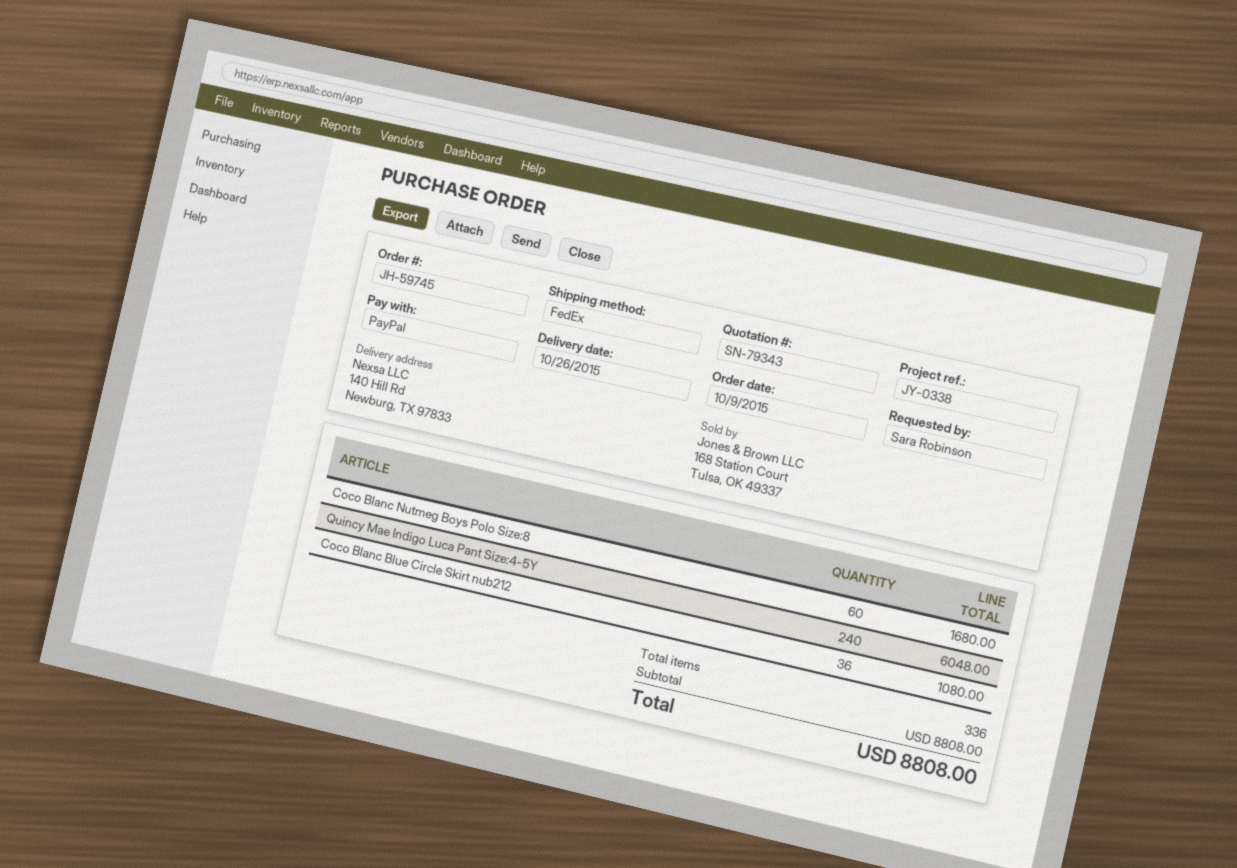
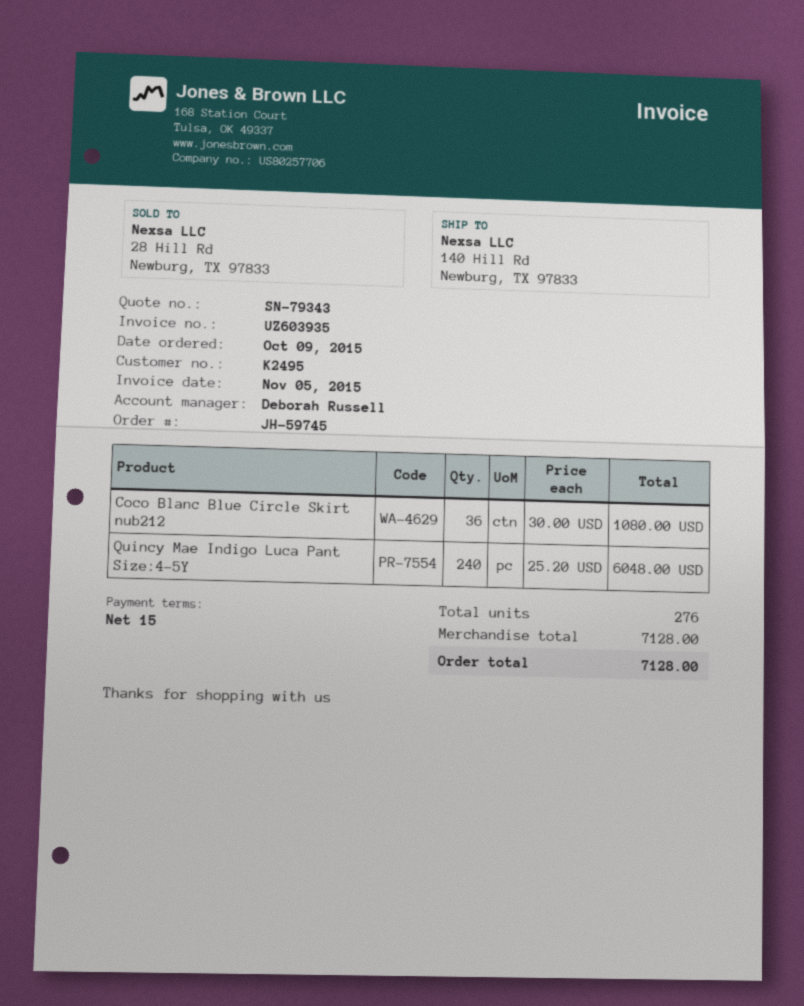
Coco Blanc Nutmeg Boys Polo Size:8: 60 for 1680.00 -> none
total quantity: 336 -> 276
subtotal: 8808.00 -> 7128.00
total: 8808.00 -> 7128.00

